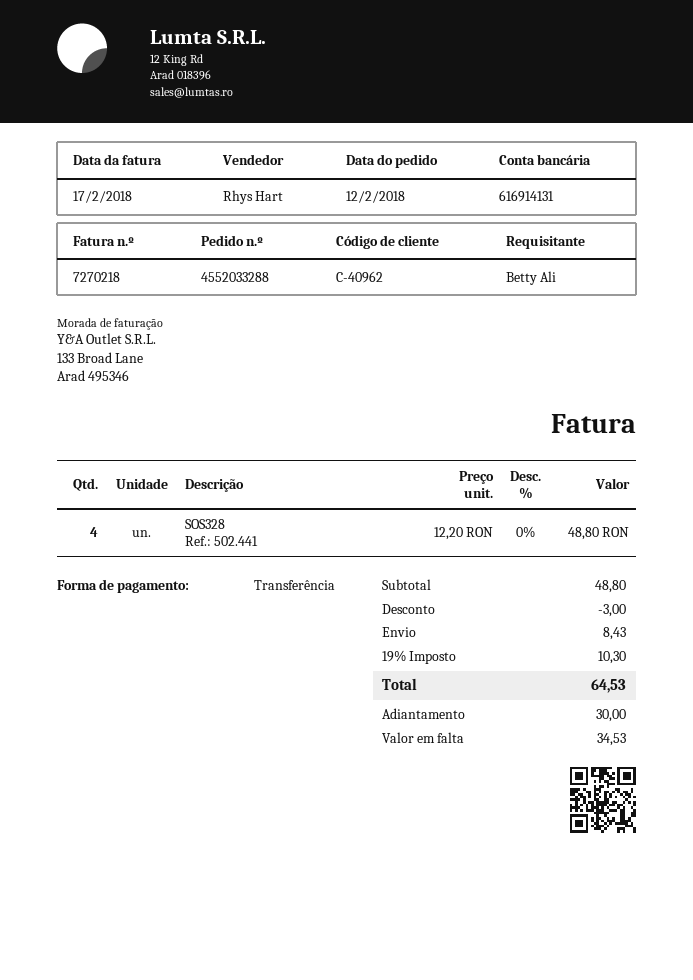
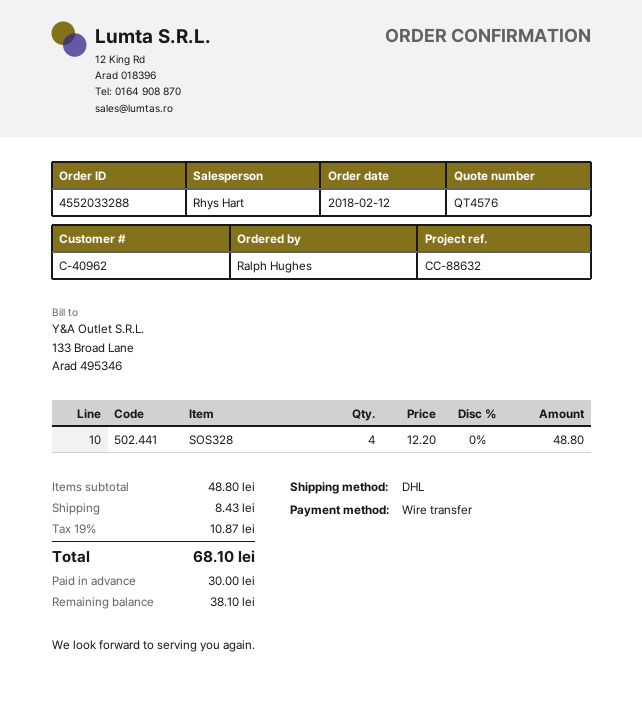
ordered by: Betty Ali -> Ralph Hughes
discount: 3.00 -> none
tax: 19% = 10.30 -> 19% = 10.87
total: 64.53 -> 68.10
balance: 34.53 -> 38.10

